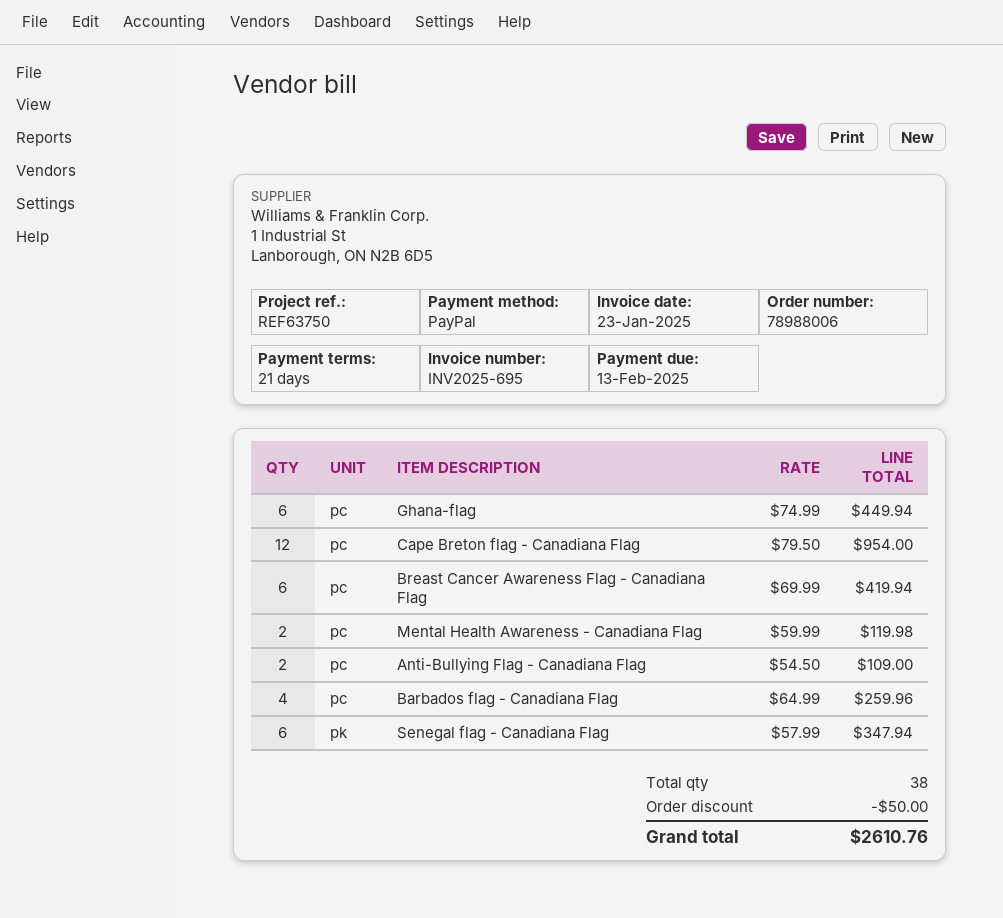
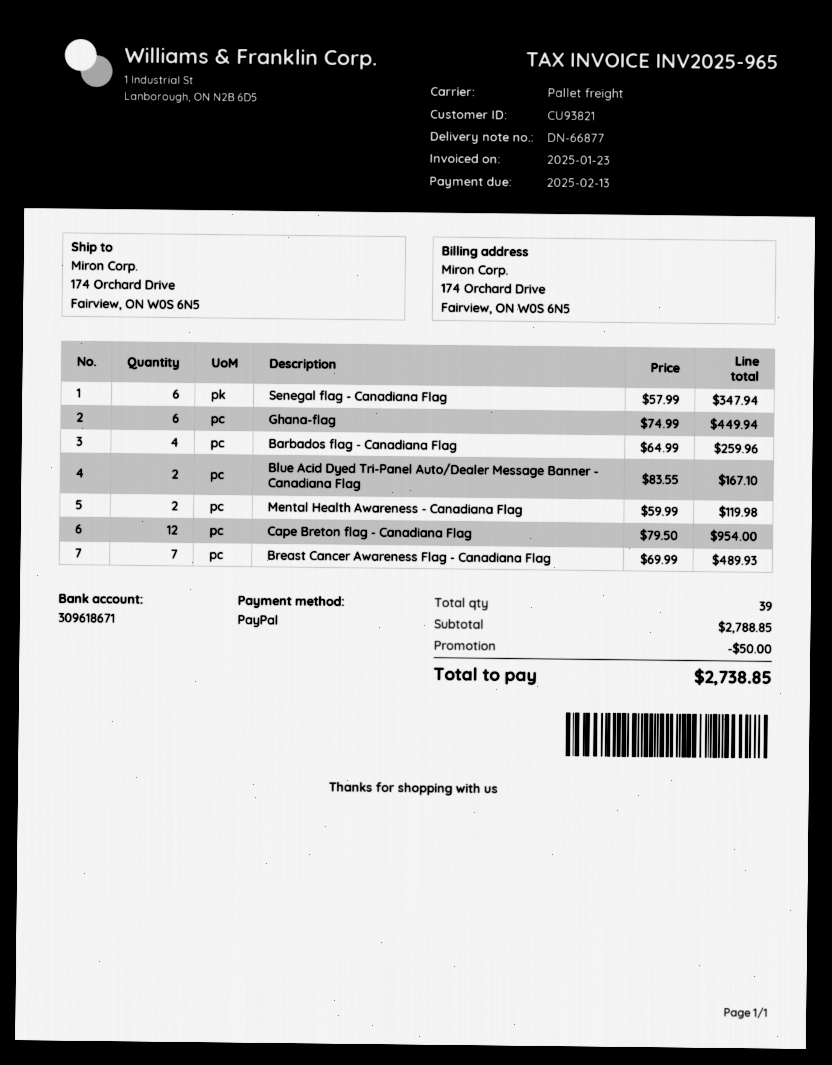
invoice number: INV2025-695 -> INV2025-965
Breast Cancer Awareness Flag - Canadiana Flag: 6 x 69.99 = 419.94 -> 7 x 69.99 = 489.93
Anti-Bullying Flag - Canadiana Flag: 2 x 54.50 = 109.00 -> none
Blue Acid Dyed Tri-Panel Auto/Dealer Message Banner - Canadiana Flag: none -> 2 x 83.55 = 167.10
total quantity: 38 -> 39
total: 2610.76 -> 2738.85

